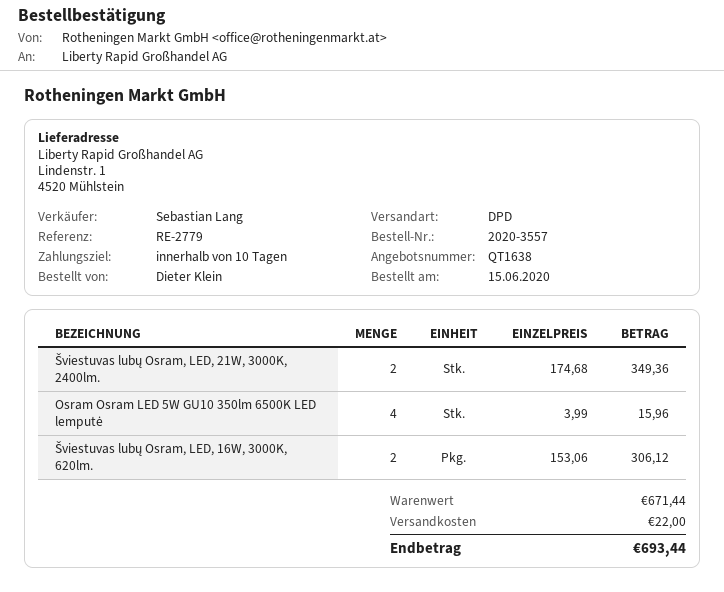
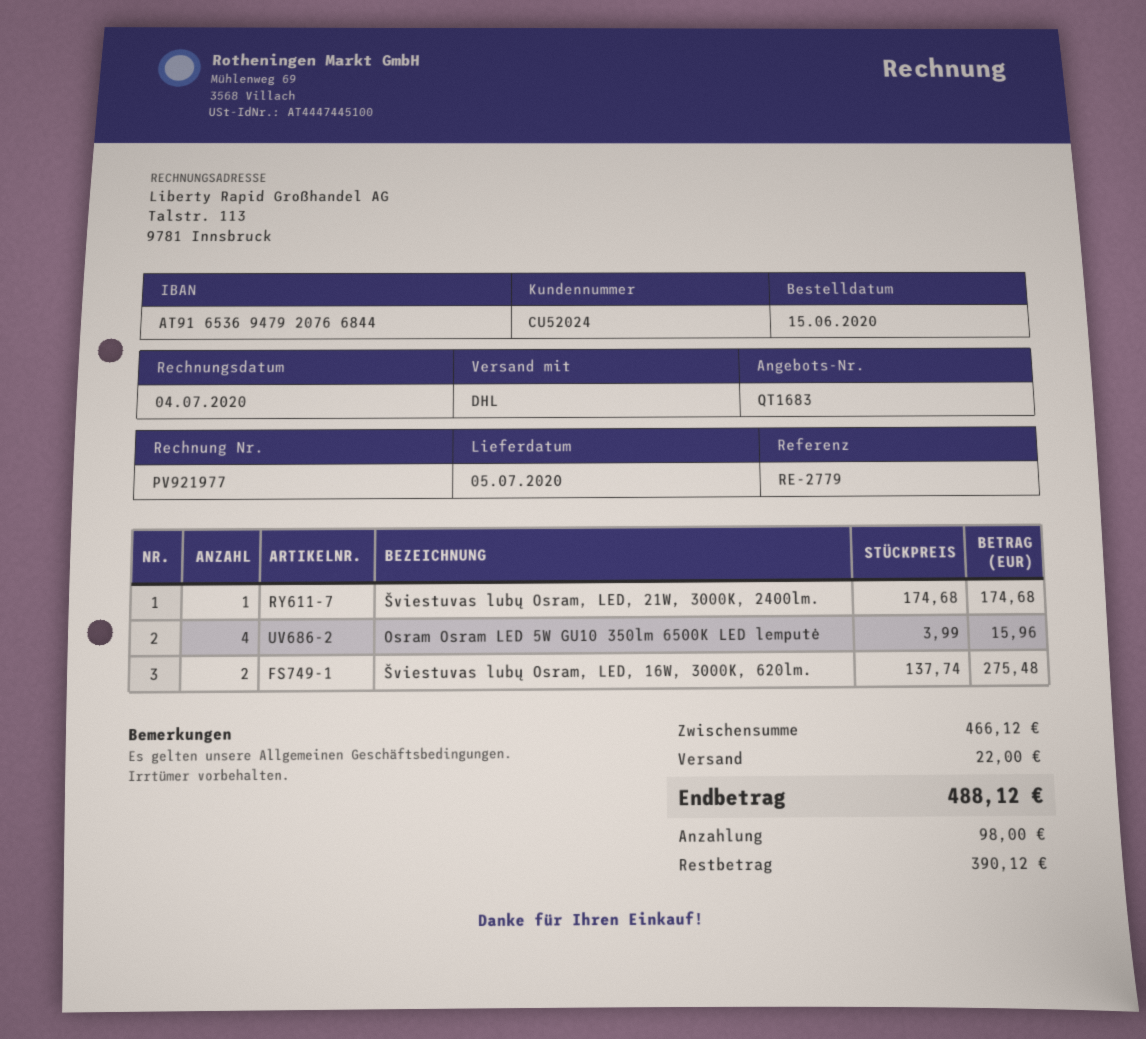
quote number: QT1638 -> QT1683
shipping method: DPD -> DHL
Šviestuvas lubų Osram, LED, 21W, 3000K, 2400lm.: 2 x 174.68 = 349.36 -> 1 x 174.68 = 174.68
Šviestuvas lubų Osram, LED, 16W, 3000K, 620lm.: 2 x 153.06 = 306.12 -> 2 x 137.74 = 275.48
subtotal: 671.44 -> 466.12
total: 693.44 -> 488.12

